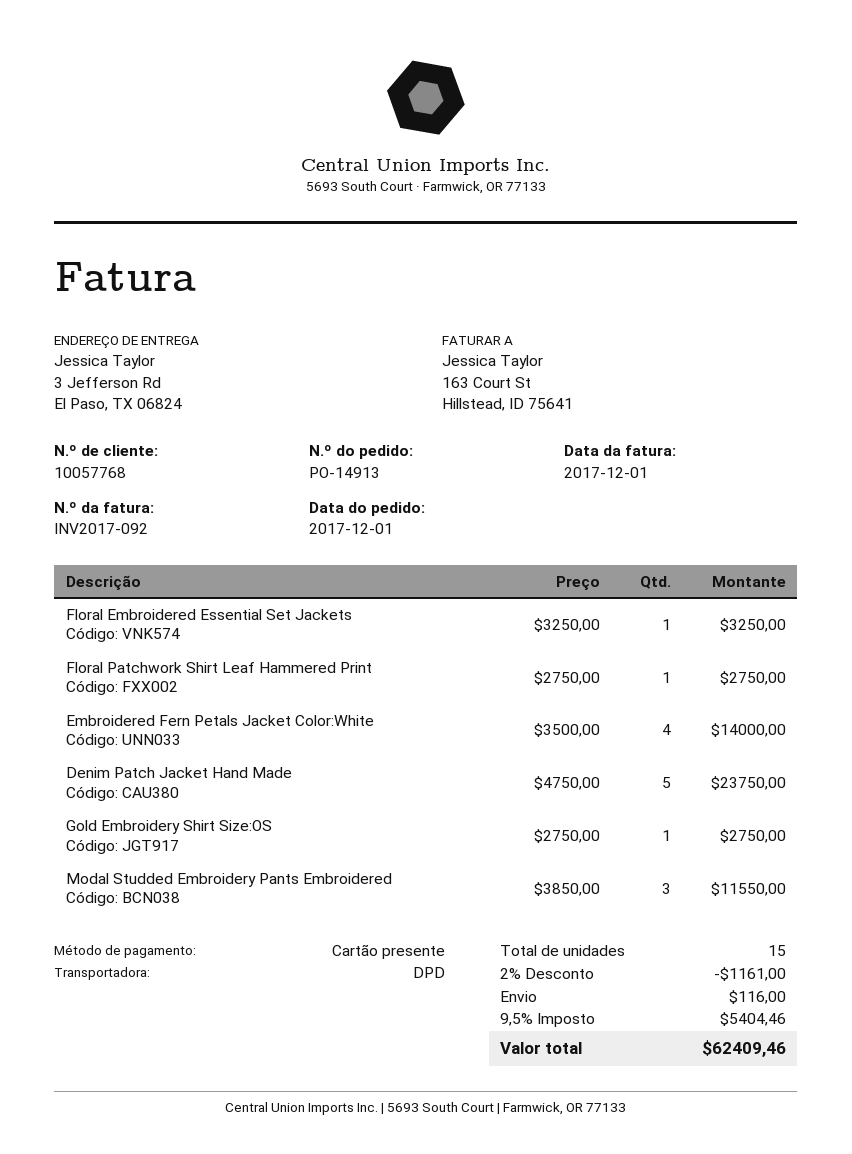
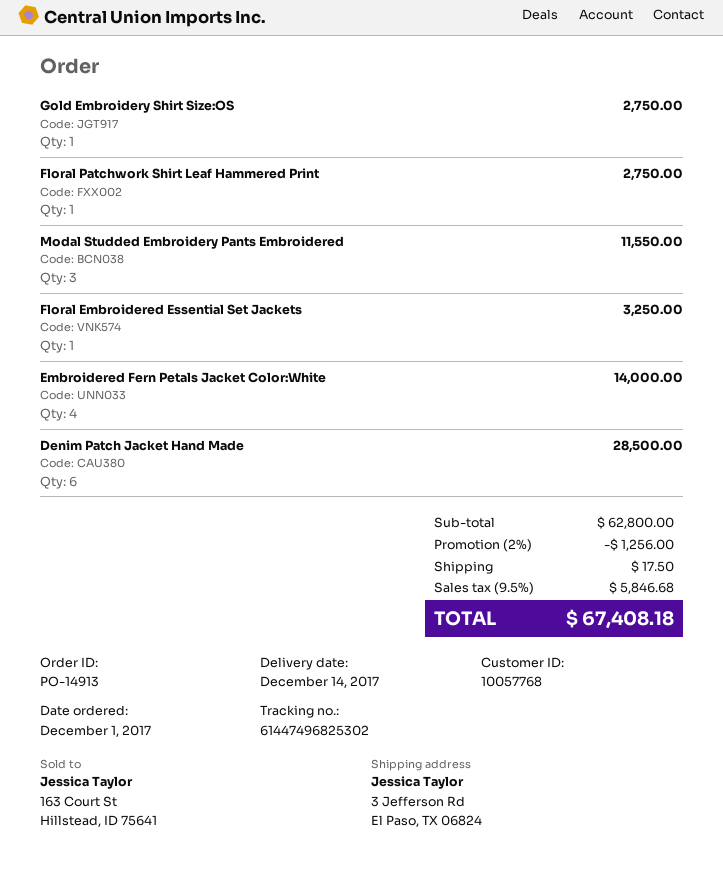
Denim Patch Jacket Hand Made: 5 for 23750.00 -> 6 for 28500.00
discount: 2% = 1161.00 -> 2% = 1256.00
shipping: 116.00 -> 17.50
tax: 9.5% = 5404.46 -> 9.5% = 5846.68
total: 62409.46 -> 67408.18

